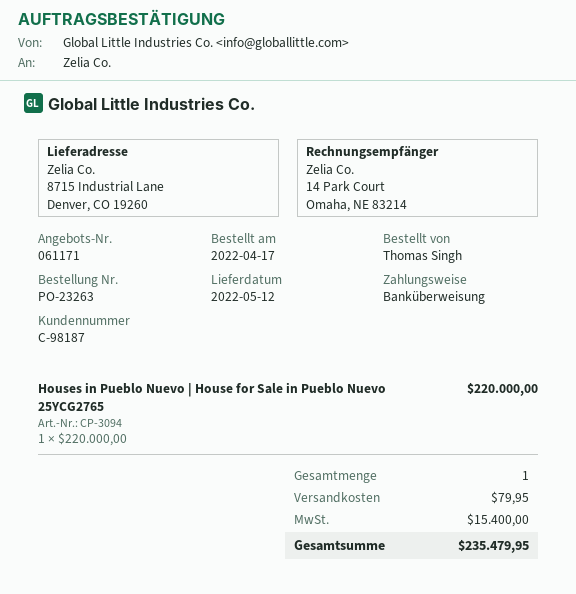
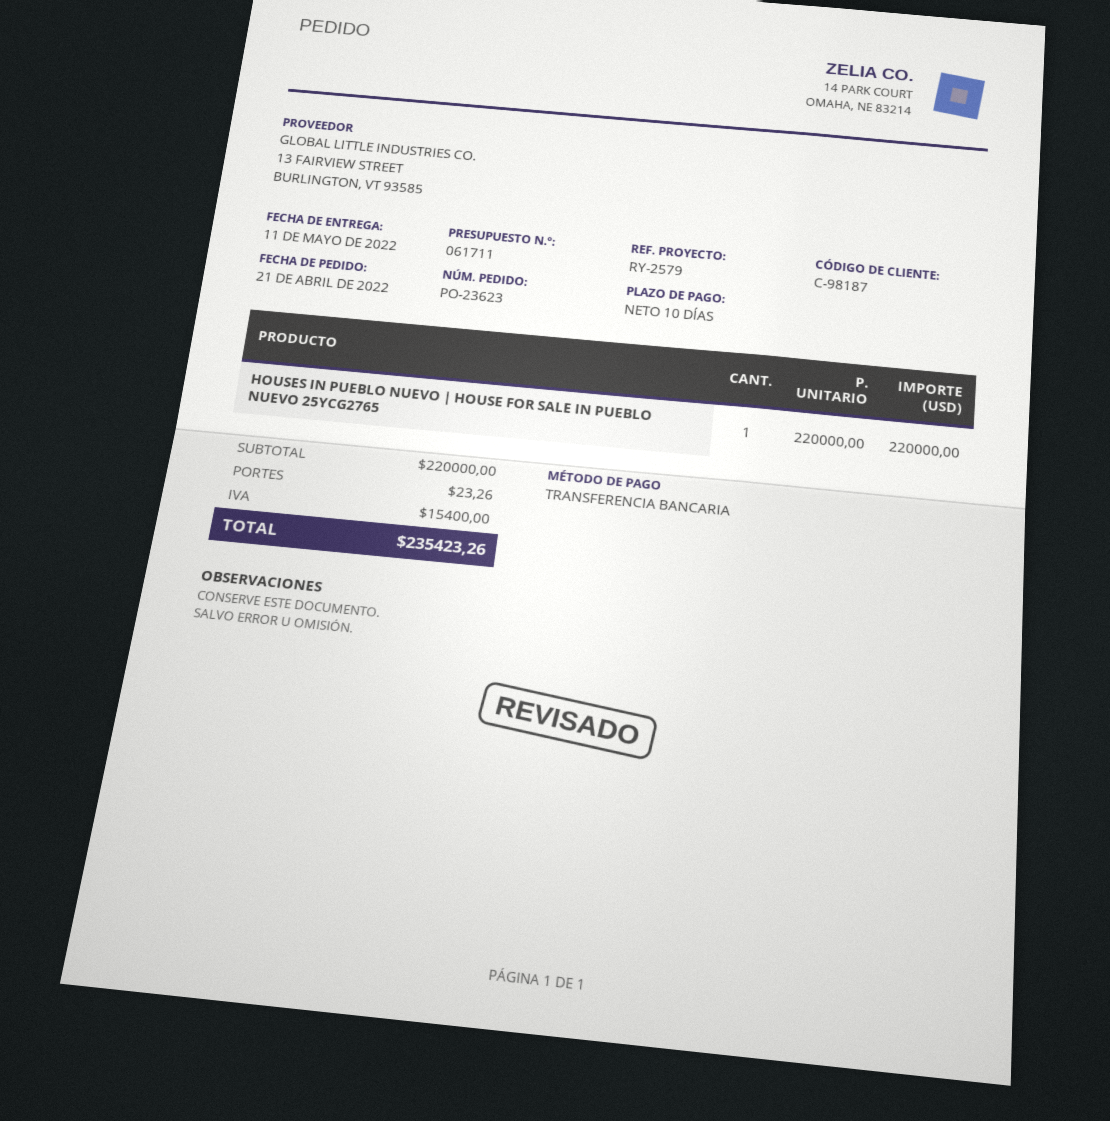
quote number: 061171 -> 061711
order number: PO-23263 -> PO-23623
order date: 2022-04-17 -> 2022-04-21
delivery date: 2022-05-12 -> 2022-05-11
shipping: 79.95 -> 23.26
total: 235479.95 -> 235423.26

